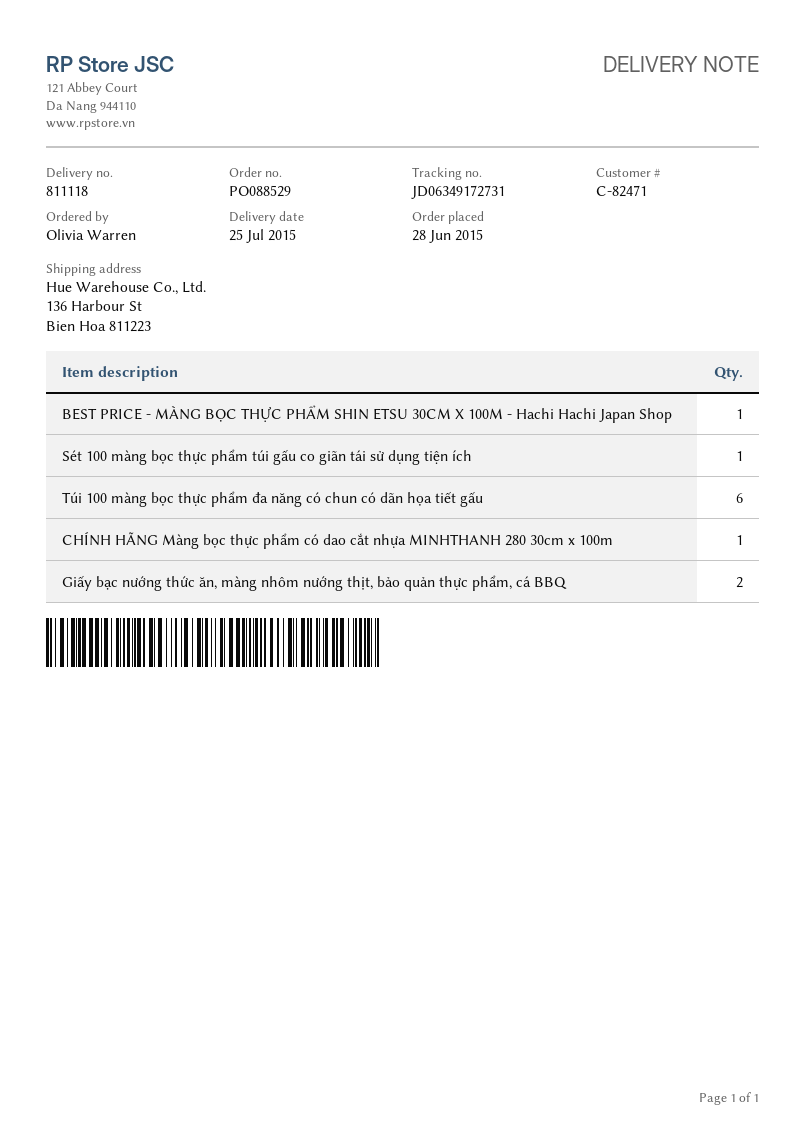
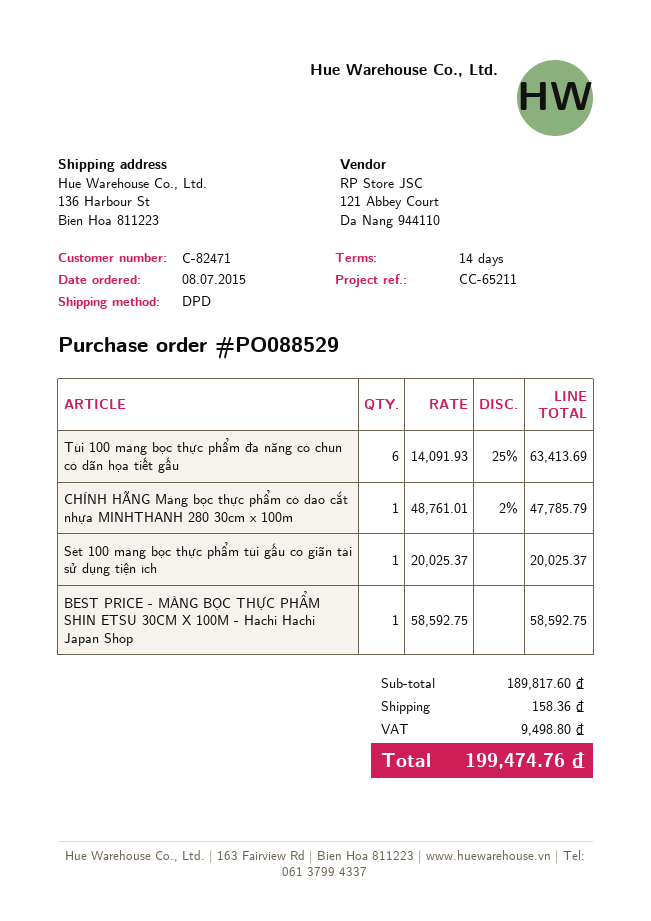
order date: 2015-06-28 -> 2015-07-08
Giấy bạc nướng thức ăn, màng nhôm nướng thịt, bảo quản thực phẩm, cá BBQ: 2 -> none

